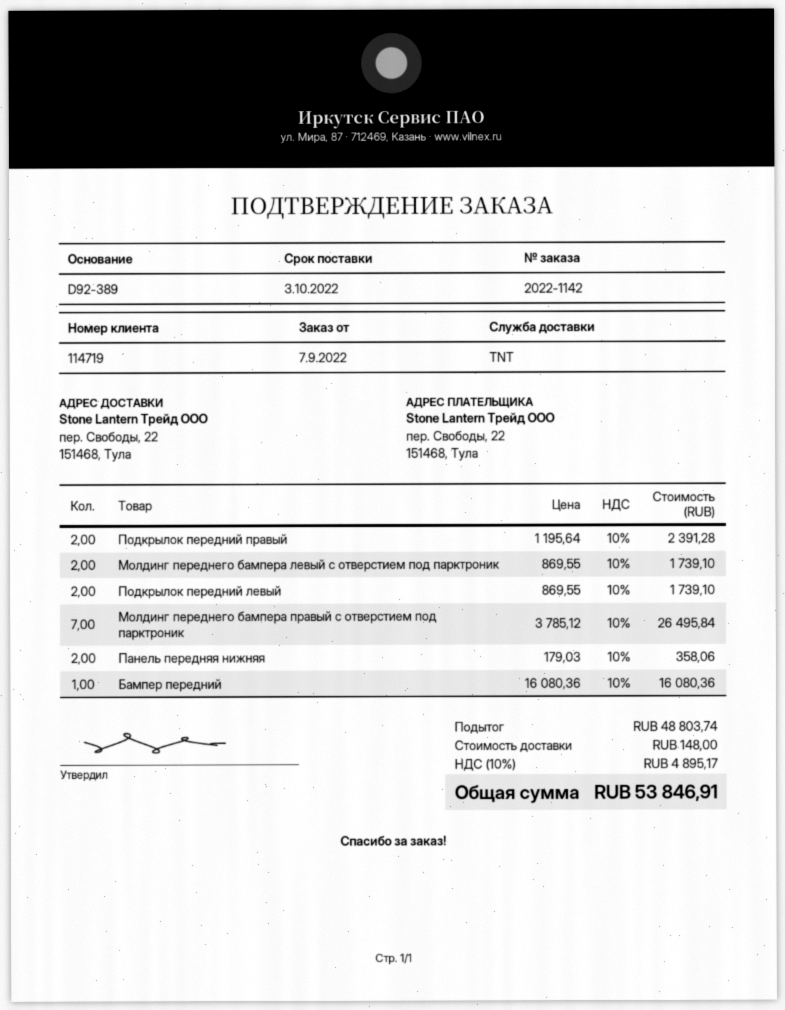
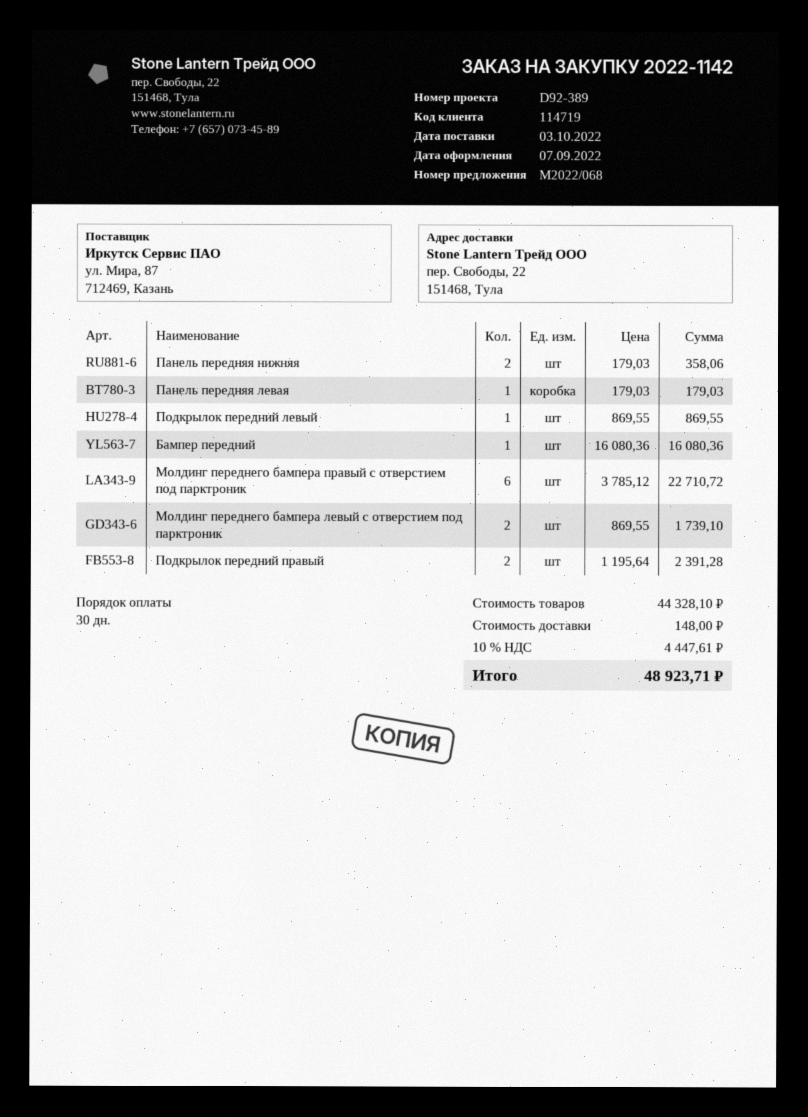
Подкрылок передний левый: 2 x 869.55 = 1739.10 -> 1 x 869.55 = 869.55
Молдинг переднего бампера правый с отверстием под парктроник: 7 x 3785.12 = 26495.84 -> 6 x 3785.12 = 22710.72
Панель передняя левая: none -> 1 x 179.03 = 179.03
subtotal: 48803.74 -> 44328.10
tax: 10% = 4895.17 -> 10% = 4447.61
total: 53846.91 -> 48923.71

